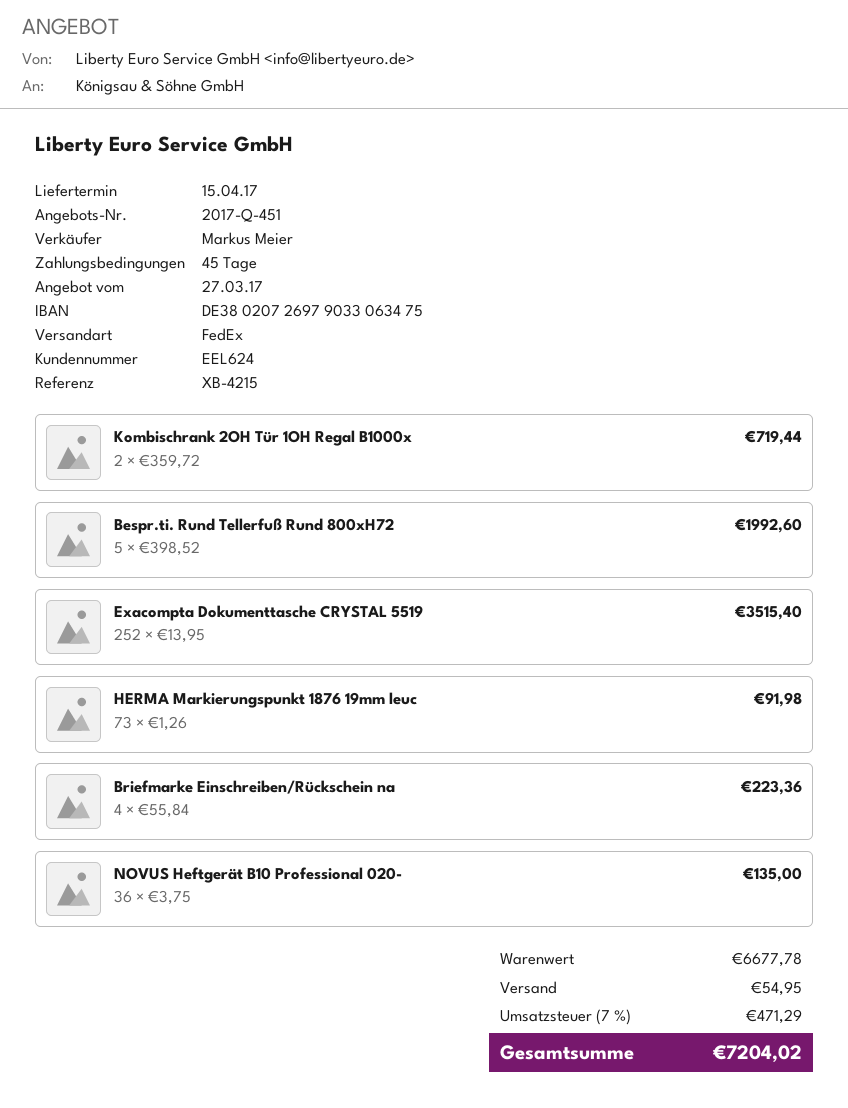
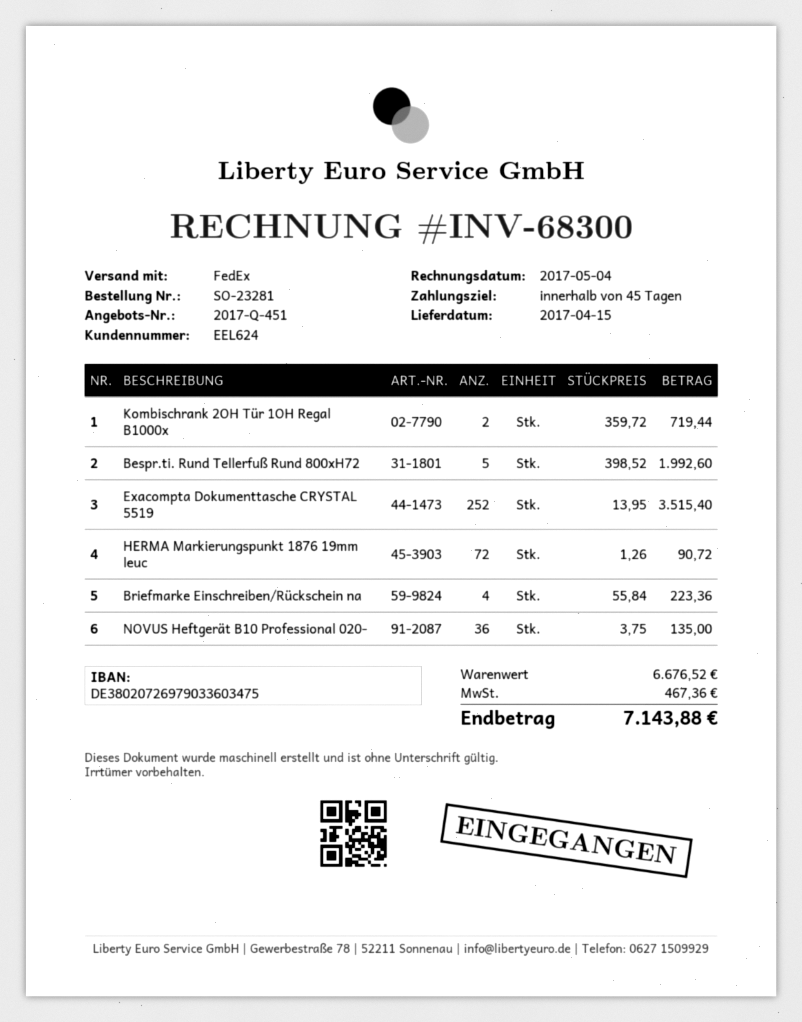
bank account: DE38020726979033063475 -> DE38020726979033603475
HERMA Markierungspunkt 1876 19mm leuc: 73 x 1.26 = 91.98 -> 72 x 1.26 = 90.72
subtotal: 6677.78 -> 6676.52
shipping: 54.95 -> none
tax: 471.29 -> 467.36
total: 7204.02 -> 7143.88

